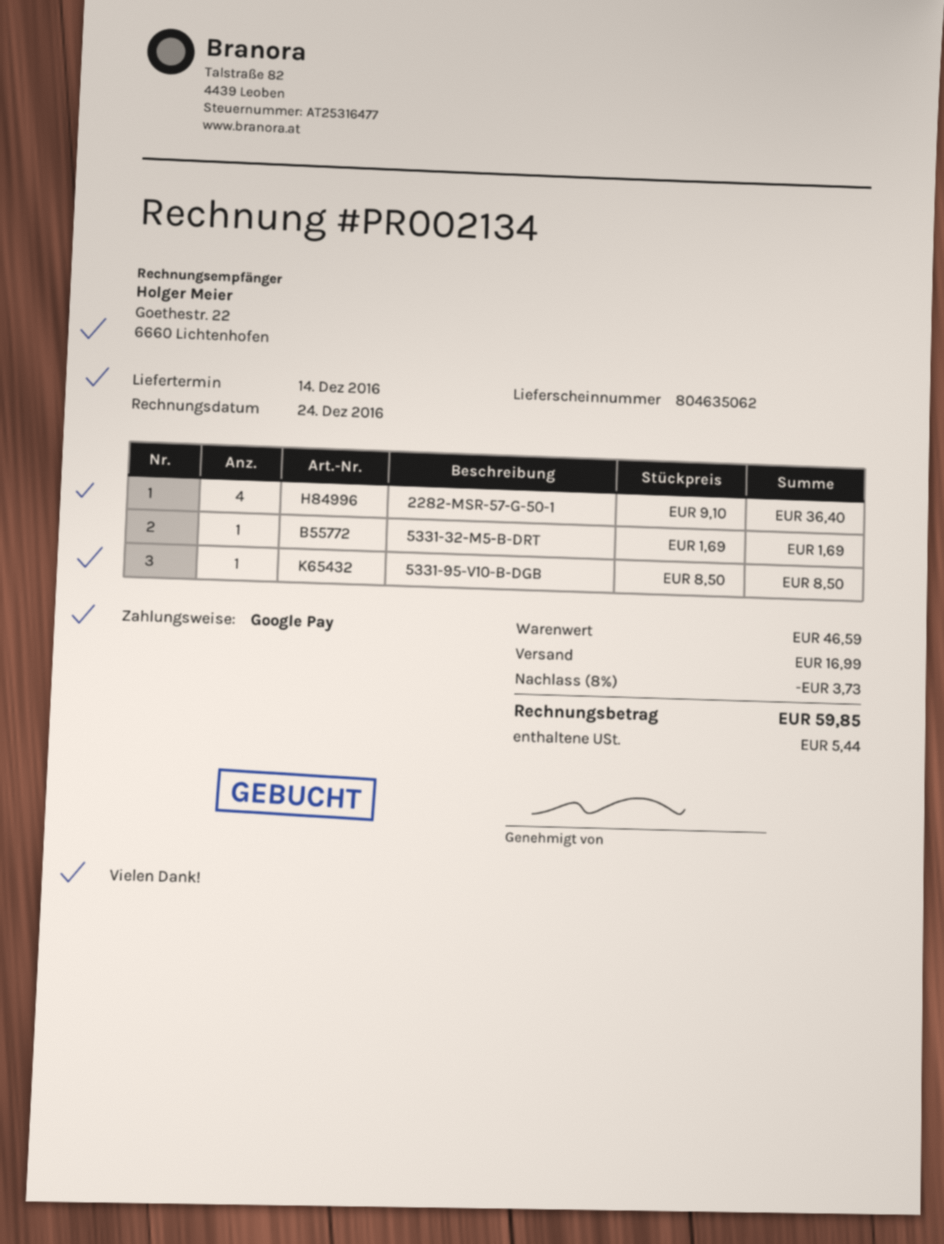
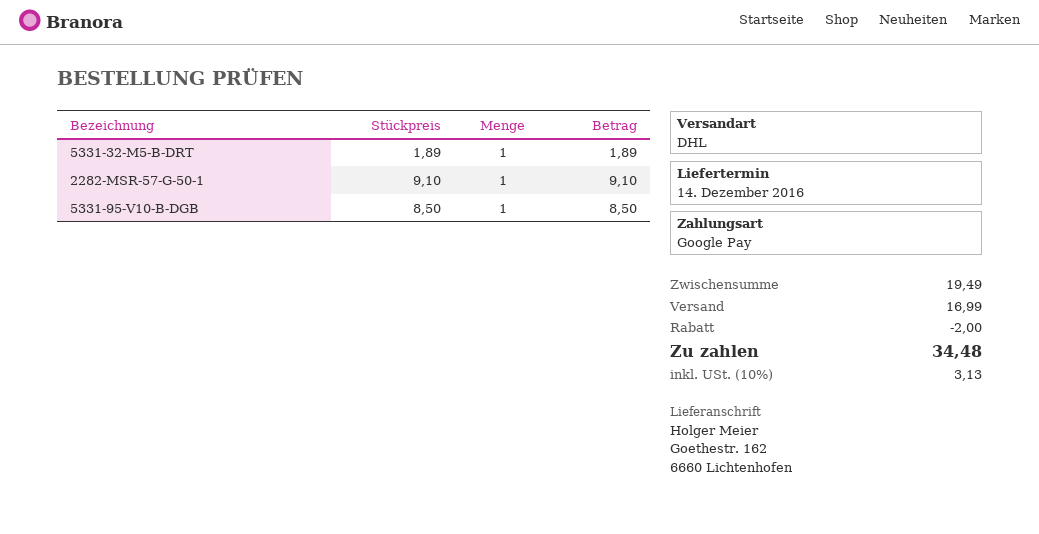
2282-MSR-57-G-50-1: 4 x 9.10 = 36.40 -> 1 x 9.10 = 9.10
5331-32-M5-B-DRT: 1 x 1.69 = 1.69 -> 1 x 1.89 = 1.89
subtotal: 46.59 -> 19.49
discount: 3.73 -> 2.00
tax: 5.44 -> 3.13
total: 59.85 -> 34.48

